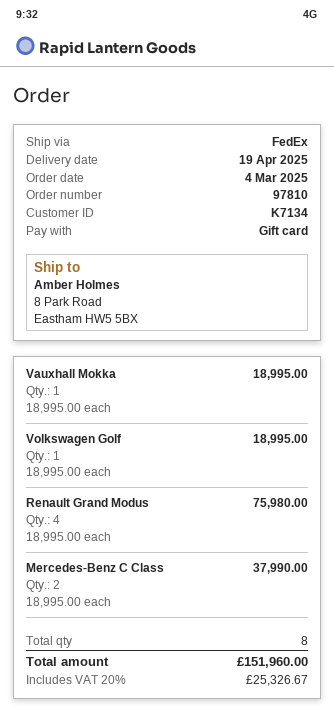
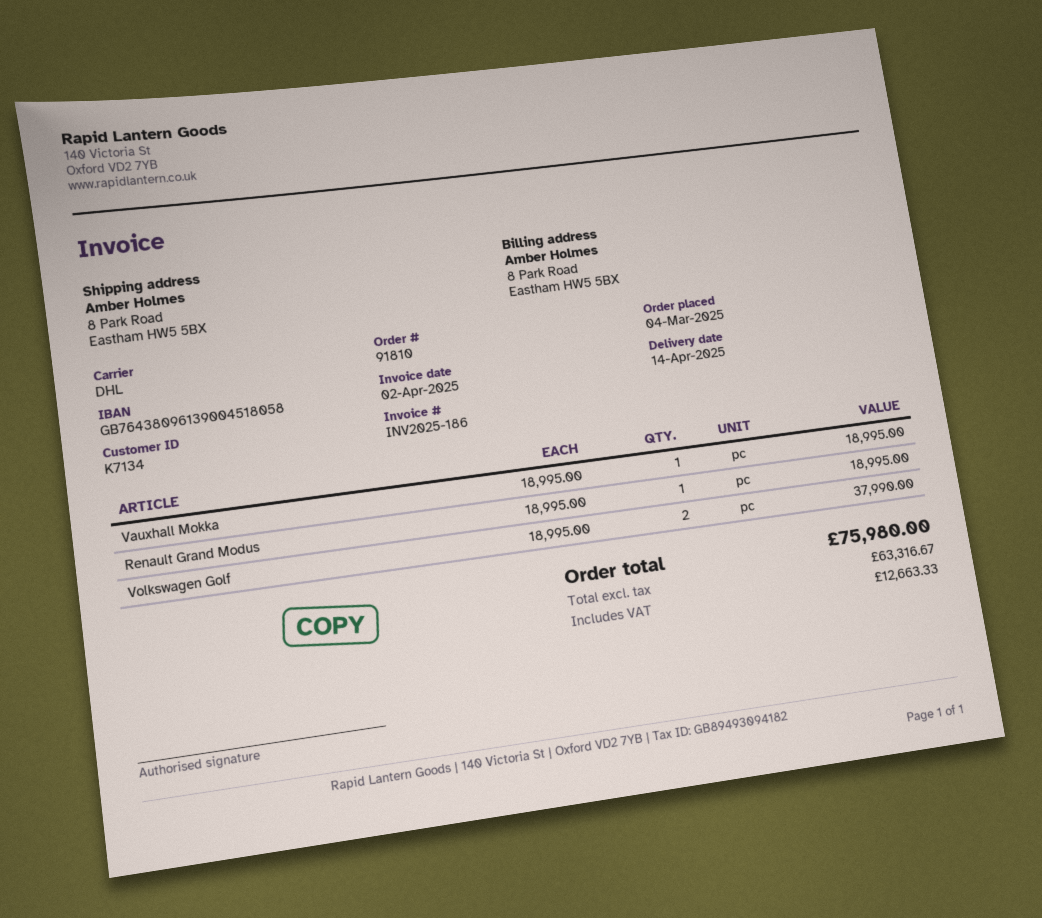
order number: 97810 -> 91810
delivery date: 2025-04-19 -> 2025-04-14
shipping method: FedEx -> DHL
Volkswagen Golf: 1 x 18995.00 = 18995.00 -> 2 x 18995.00 = 37990.00
Renault Grand Modus: 4 x 18995.00 = 75980.00 -> 1 x 18995.00 = 18995.00
Mercedes-Benz C Class: 2 x 18995.00 = 37990.00 -> none
tax: 25326.67 -> 12663.33
total: 151960.00 -> 75980.00

